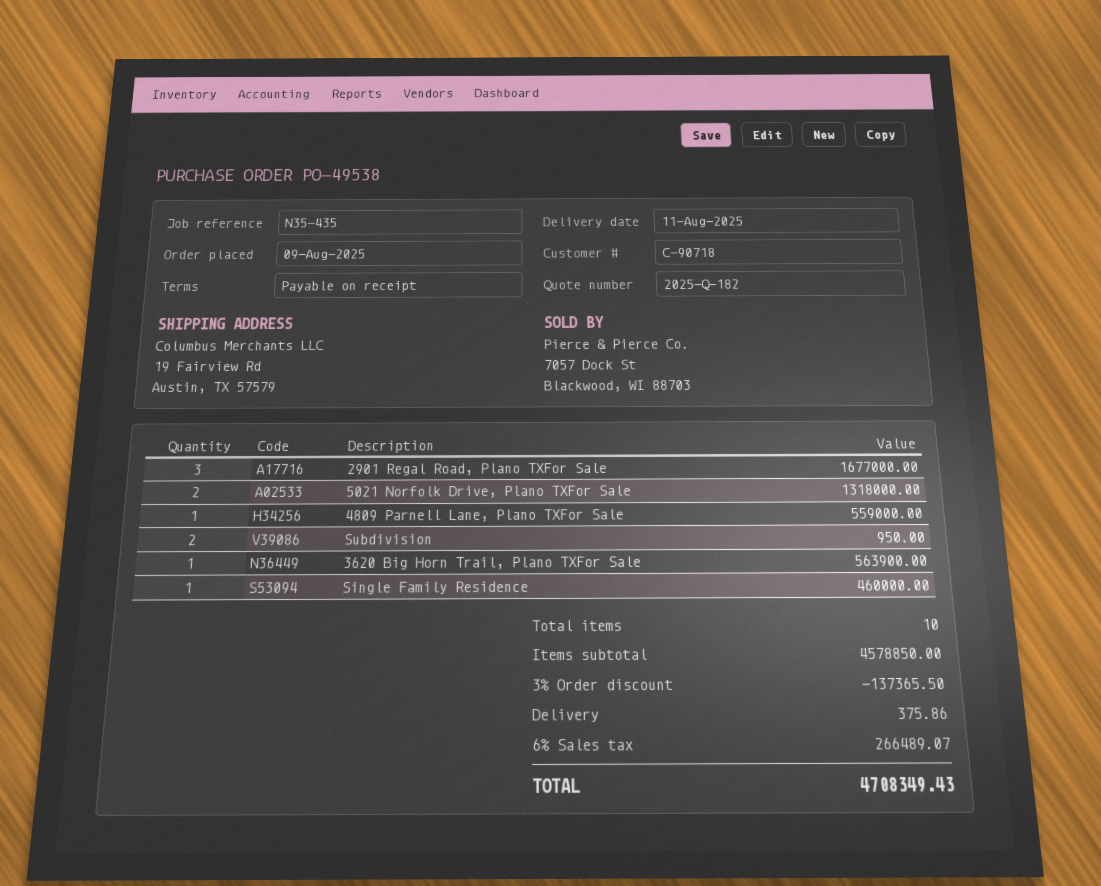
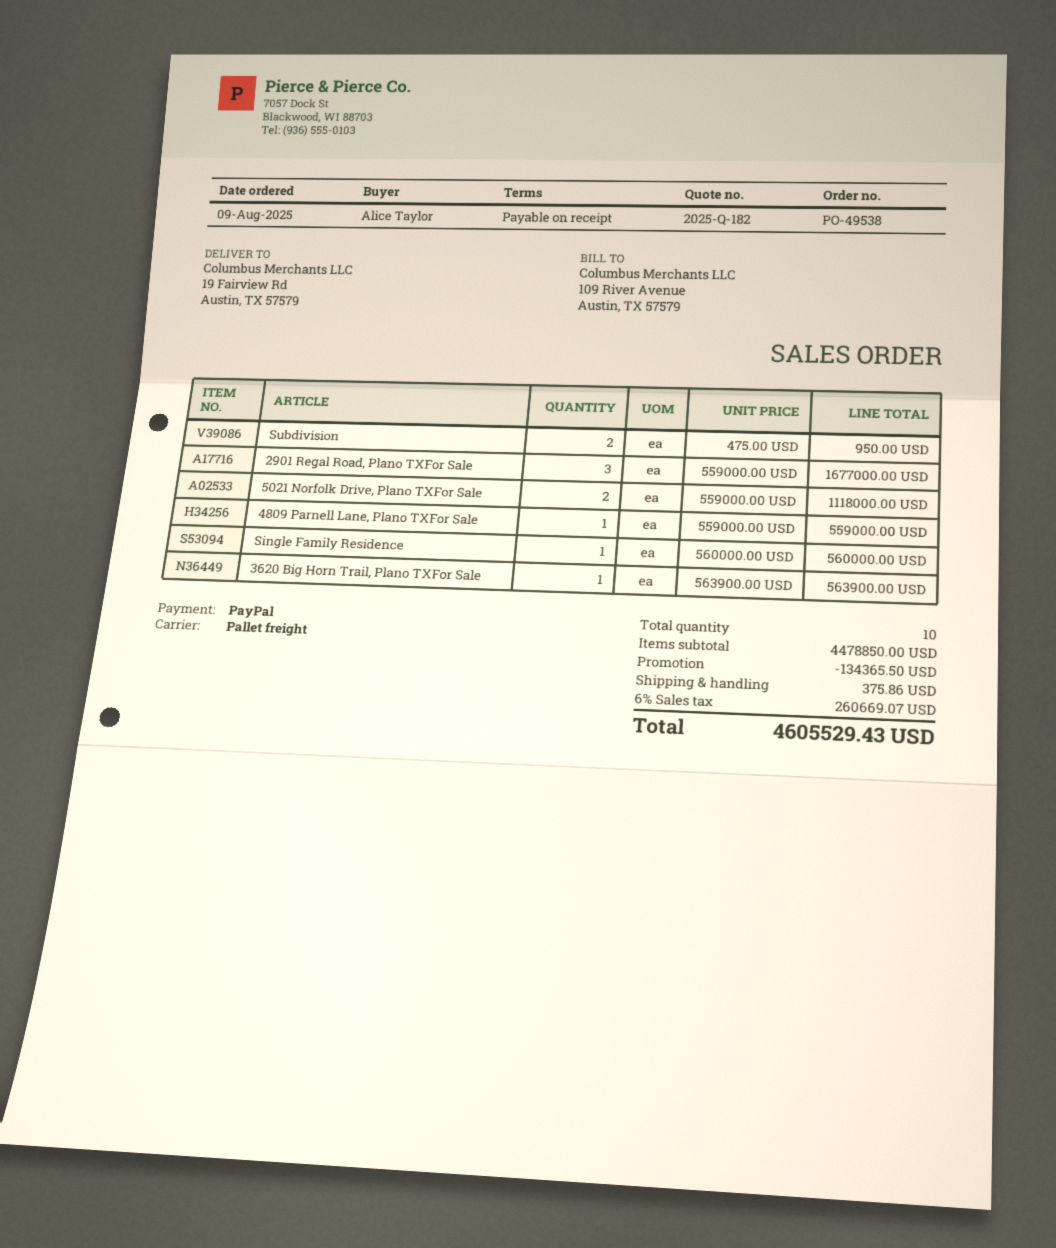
5021 Norfolk Drive, Plano TXFor Sale: 2 for 1318000.00 -> 2 for 1118000.00
Single Family Residence: 1 for 460000.00 -> 1 for 560000.00
subtotal: 4578850.00 -> 4478850.00
discount: 137365.50 -> 134365.50
tax: 6% = 266489.07 -> 6% = 260669.07
total: 4708349.43 -> 4605529.43

